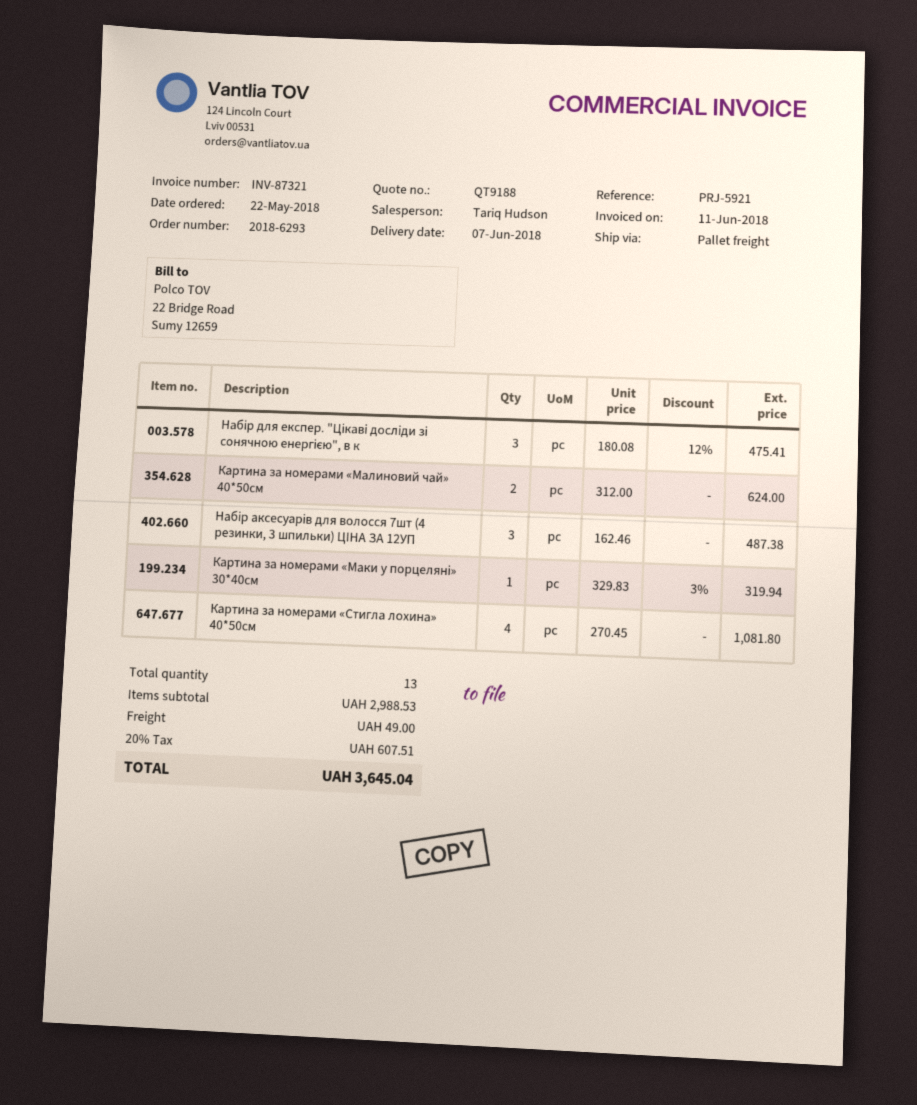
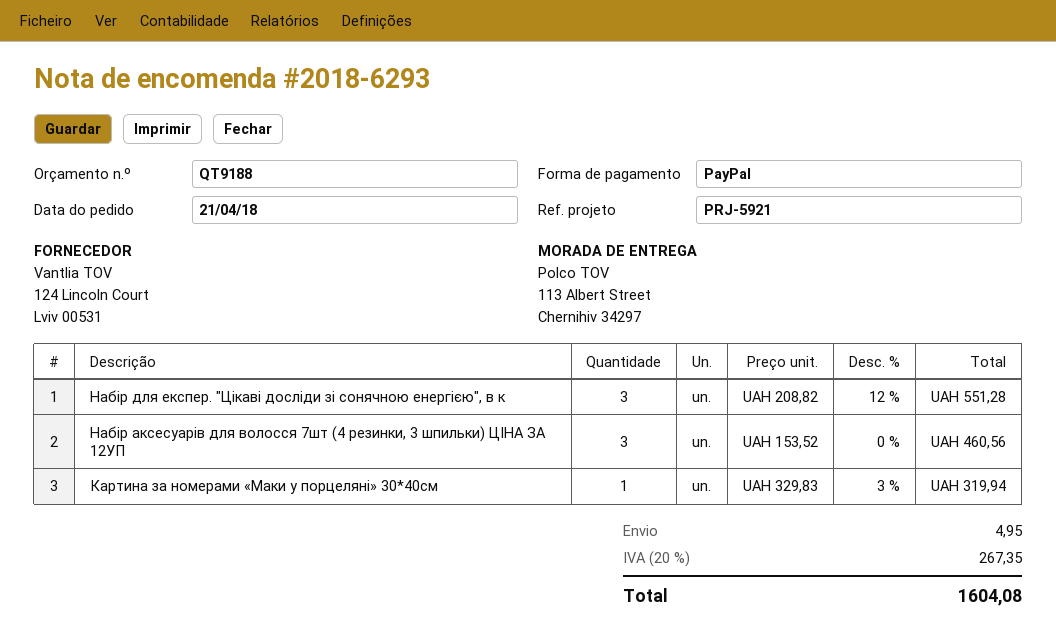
order date: 2018-05-22 -> 2018-04-21
Набір для експер. "Цікаві досліди зі сонячною енергією", в к: 3 x 180.08 - 12% = 475.41 -> 3 x 208.82 - 12% = 551.28
Картина за номерами «Малиновий чай» 40*50см: 2 x 312.00 = 624.00 -> none
Набір аксесуарів для волосся 7шт (4 резинки, 3 шпильки) ЦІНА ЗА 12УП: 3 x 162.46 = 487.38 -> 3 x 153.52 = 460.56
Картина за номерами «Стигла лохина» 40*50см: 4 x 270.45 = 1081.80 -> none
shipping: 49.00 -> 4.95
tax: 20% = 607.51 -> 20% = 267.35
total: 3645.04 -> 1604.08

